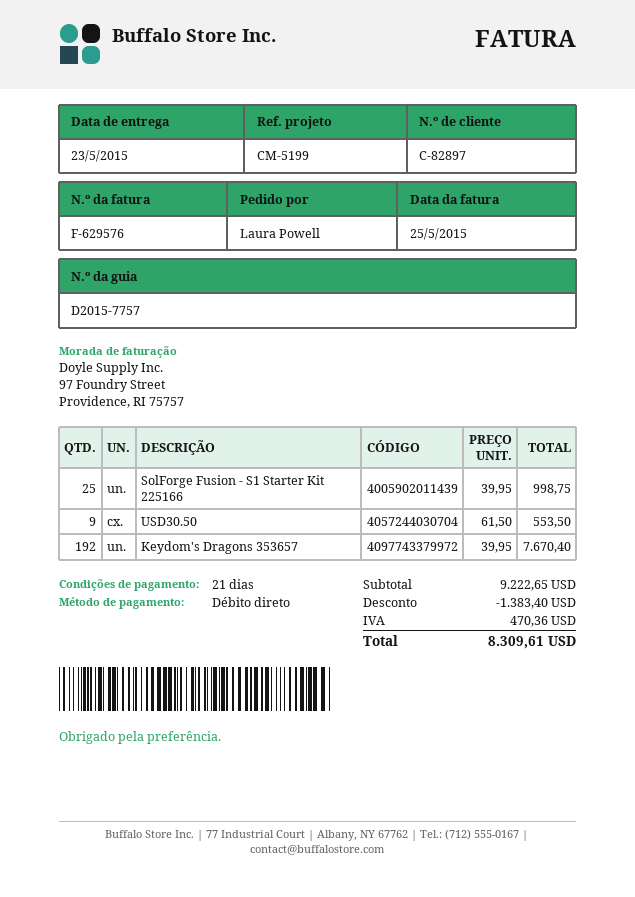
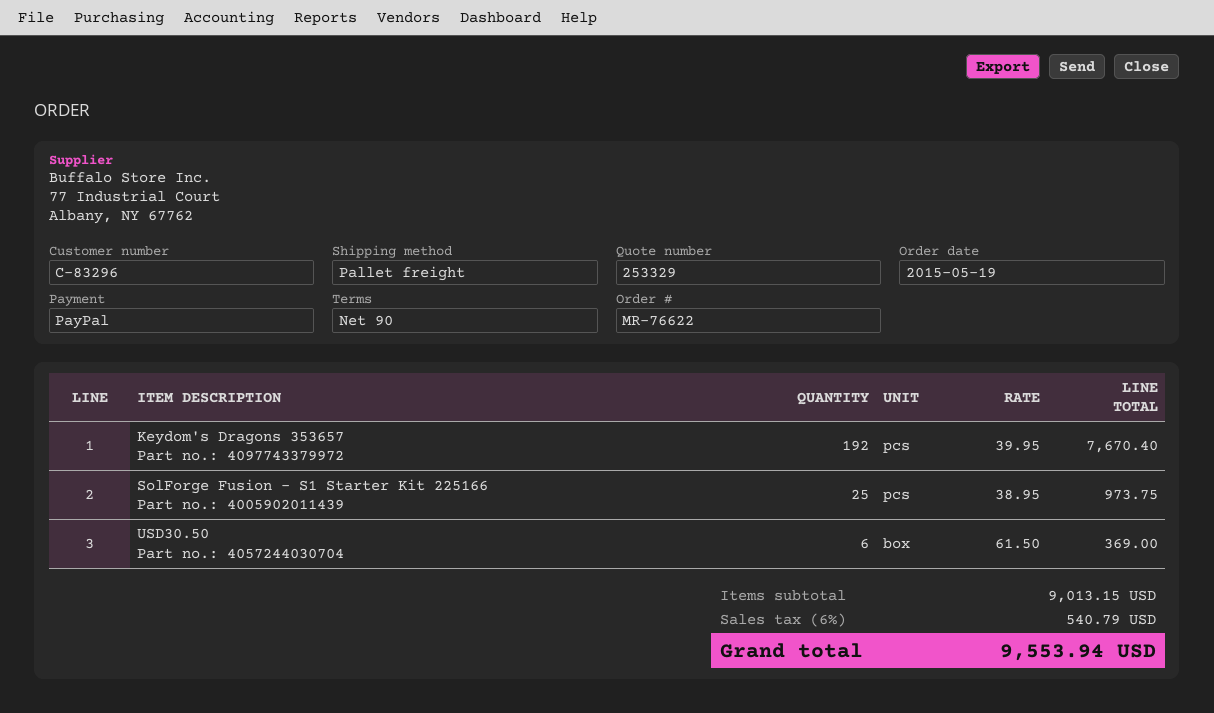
payment terms: 21 days -> 90 days
customer number: C-82897 -> C-83296
payment method: direct debit -> PayPal
SolForge Fusion - S1 Starter Kit 225166: 25 x 39.95 = 998.75 -> 25 x 38.95 = 973.75
USD30.50: 9 x 61.50 = 553.50 -> 6 x 61.50 = 369.00
subtotal: 9222.65 -> 9013.15
discount: 1383.40 -> none
tax: 470.36 -> 540.79
total: 8309.61 -> 9553.94

